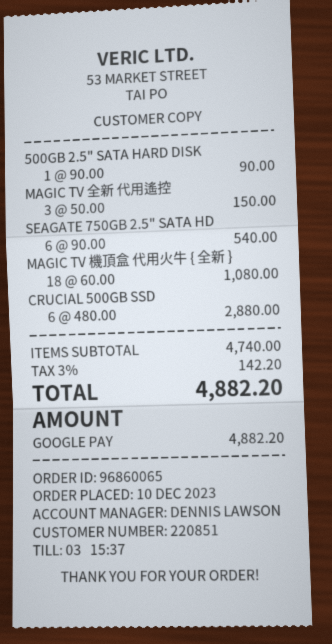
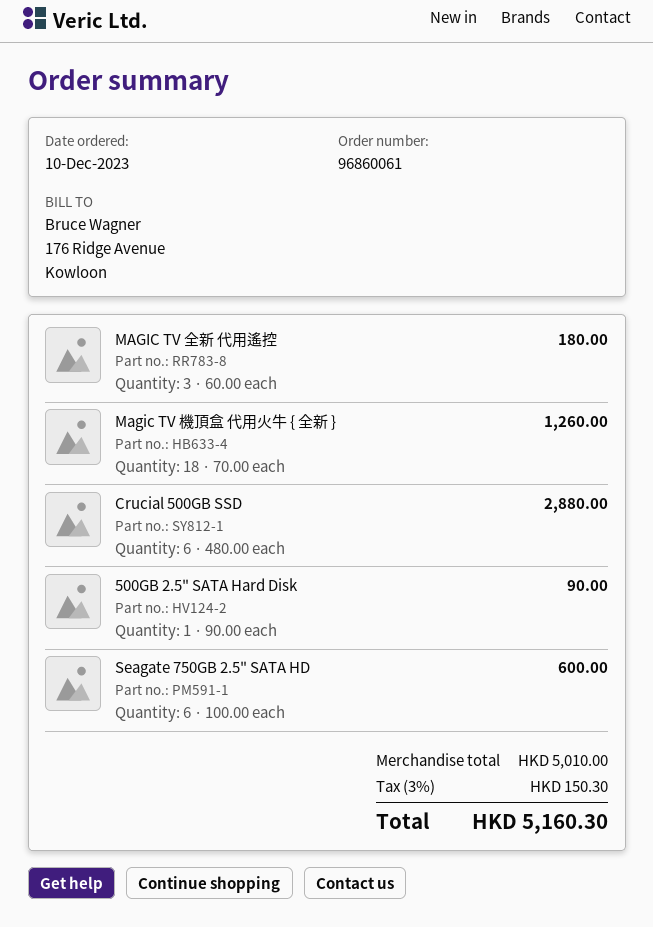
order number: 96860065 -> 96860061
MAGIC TV 全新 代用遙控: 3 x 50.00 = 150.00 -> 3 x 60.00 = 180.00
SEAGATE 750GB 2.5" SATA HD: 6 x 90.00 = 540.00 -> 6 x 100.00 = 600.00
MAGIC TV 機頂盒 代用火牛 { 全新 }: 18 x 60.00 = 1080.00 -> 18 x 70.00 = 1260.00
subtotal: 4740.00 -> 5010.00
tax: 3% = 142.20 -> 3% = 150.30
total: 4882.20 -> 5160.30

